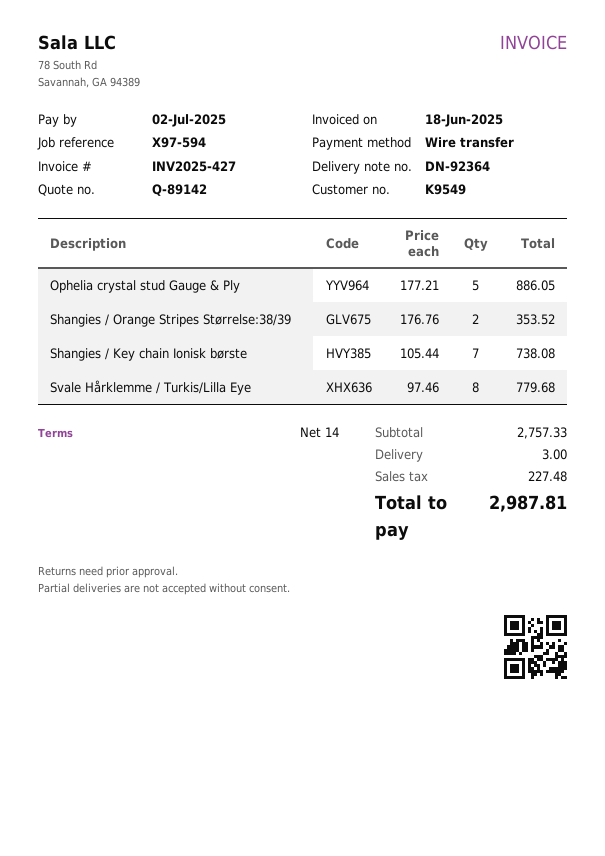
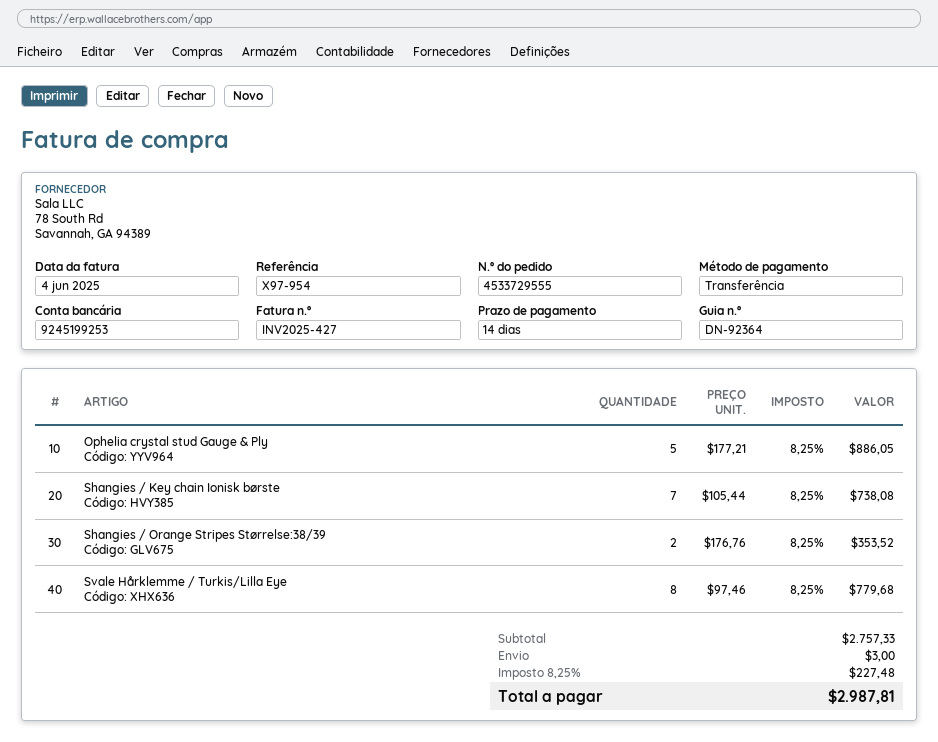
invoice date: 2025-06-18 -> 2025-06-04
reference: X97-594 -> X97-954

